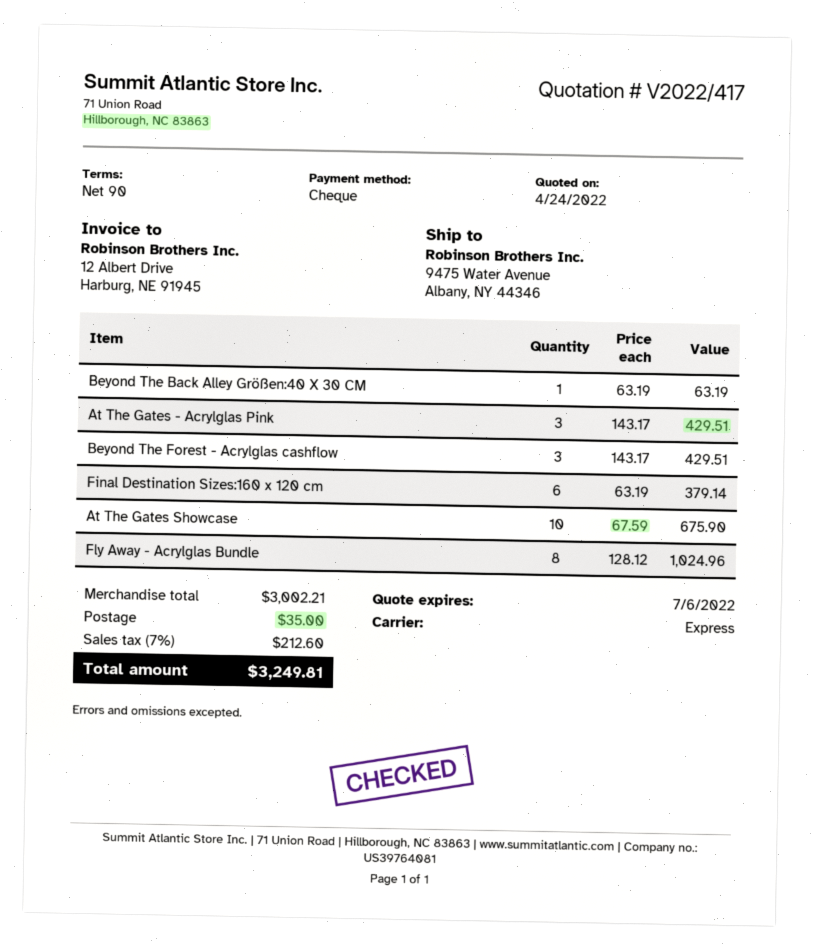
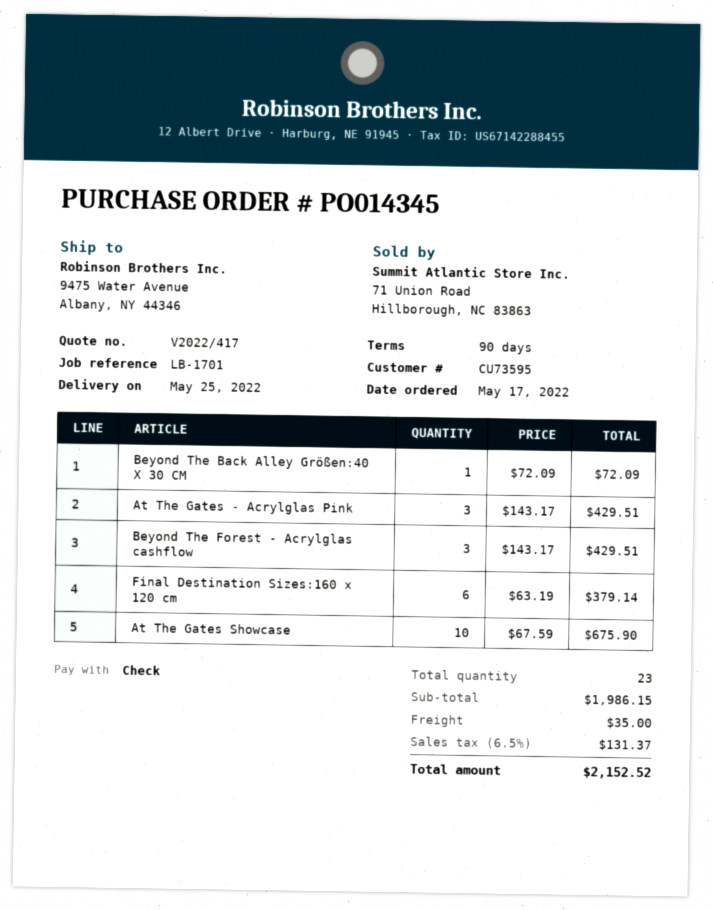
Beyond The Back Alley Größen:40 X 30 CM: 1 x 63.19 = 63.19 -> 1 x 72.09 = 72.09
Fly Away - Acrylglas Bundle: 8 x 128.12 = 1024.96 -> none
subtotal: 3002.21 -> 1986.15
tax: 7% = 212.60 -> 6.5% = 131.37
total: 3249.81 -> 2152.52

